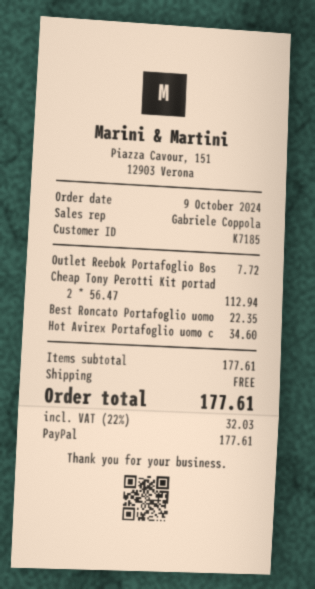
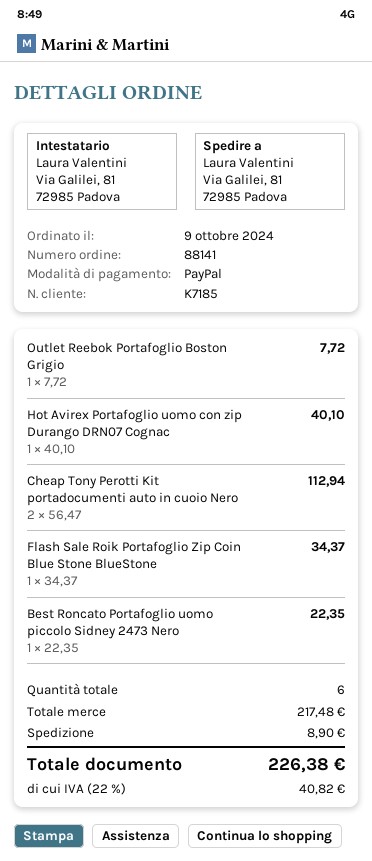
Hot Avirex Portafoglio uomo c: 1 x 34.60 = 34.60 -> 1 x 40.10 = 40.10
Flash Sale Roik Portafoglio Zip Coin Blue Stone BlueStone: none -> 1 x 34.37 = 34.37
subtotal: 177.61 -> 217.48
shipping: 0.00 -> 8.90
tax: 22% = 32.03 -> 22% = 40.82
total: 177.61 -> 226.38

